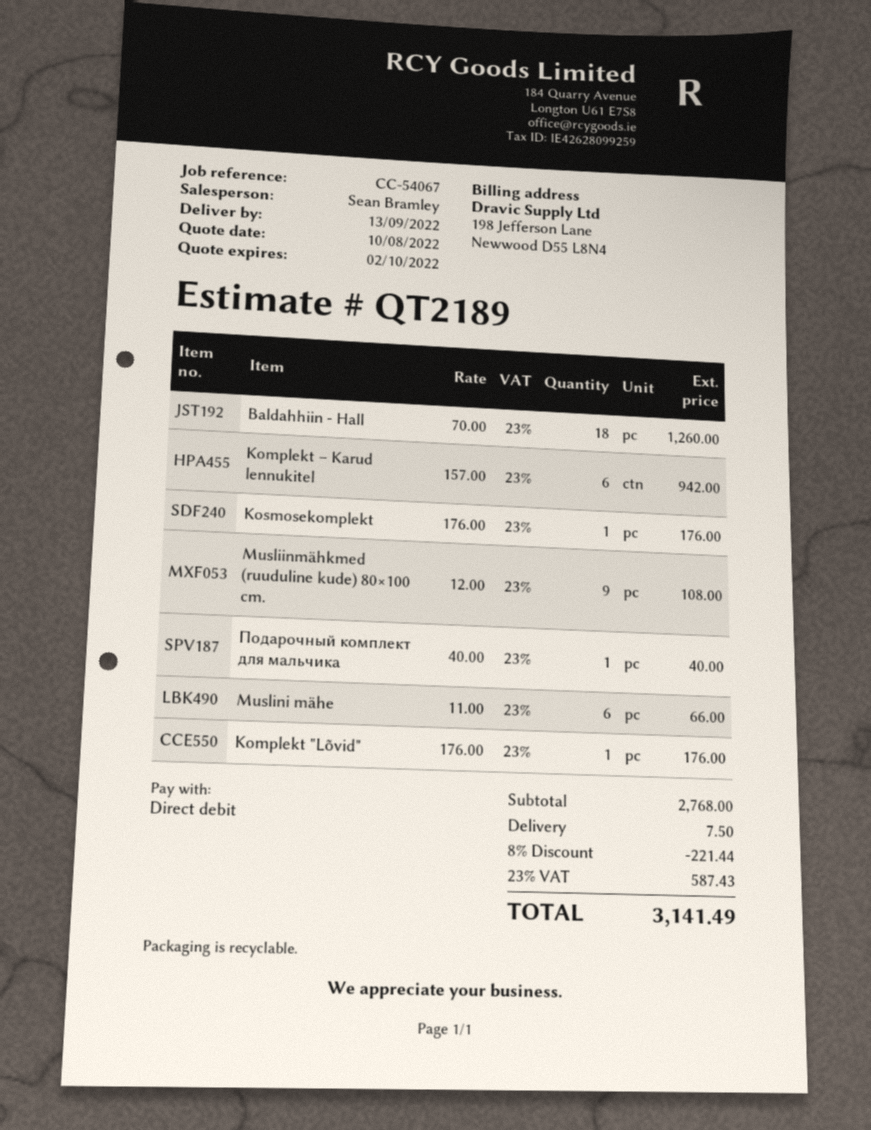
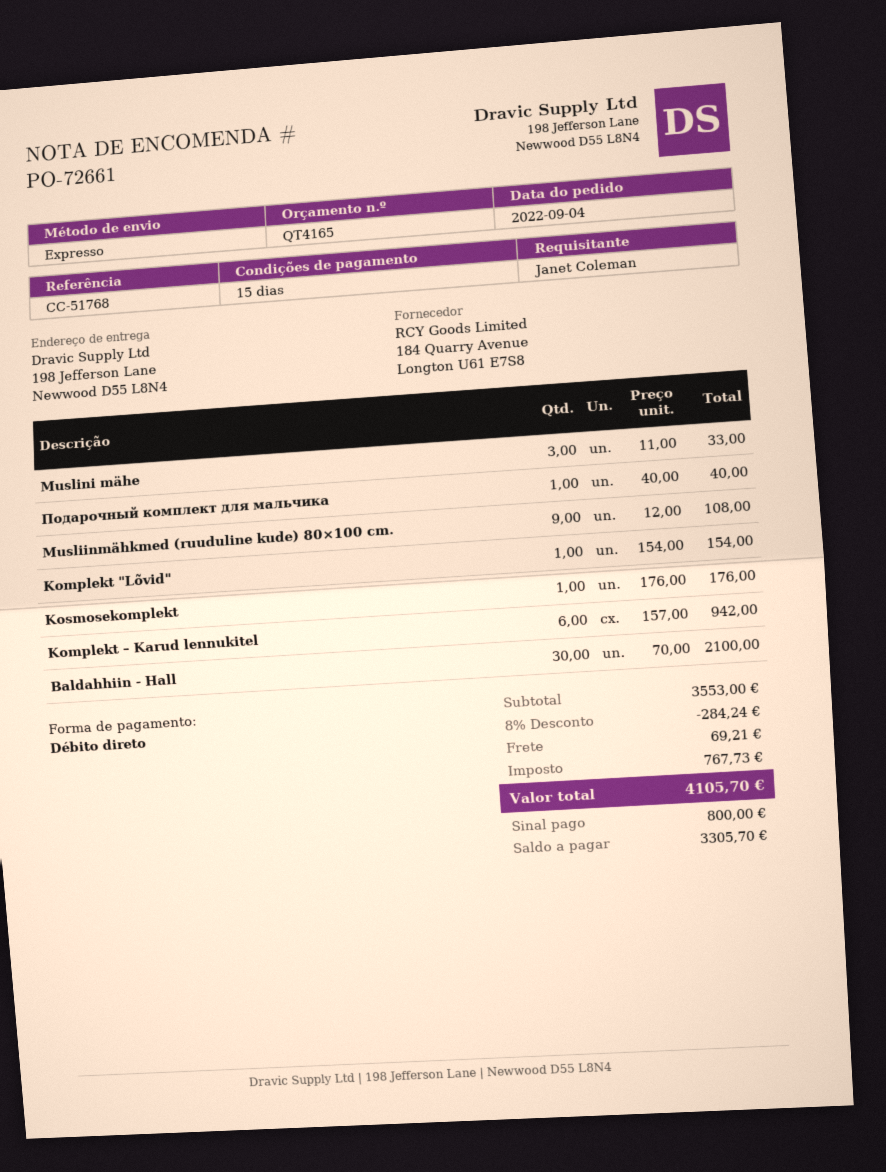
quote number: QT2189 -> QT4165
reference: CC-54067 -> CC-51768
Baldahhiin - Hall: 18 x 70.00 = 1260.00 -> 30 x 70.00 = 2100.00
Muslini mähe: 6 x 11.00 = 66.00 -> 3 x 11.00 = 33.00
Komplekt "Lõvid": 1 x 176.00 = 176.00 -> 1 x 154.00 = 154.00
subtotal: 2768.00 -> 3553.00
discount: 8% = 221.44 -> 8% = 284.24
shipping: 7.50 -> 69.21
tax: 587.43 -> 767.73
total: 3141.49 -> 4105.70

